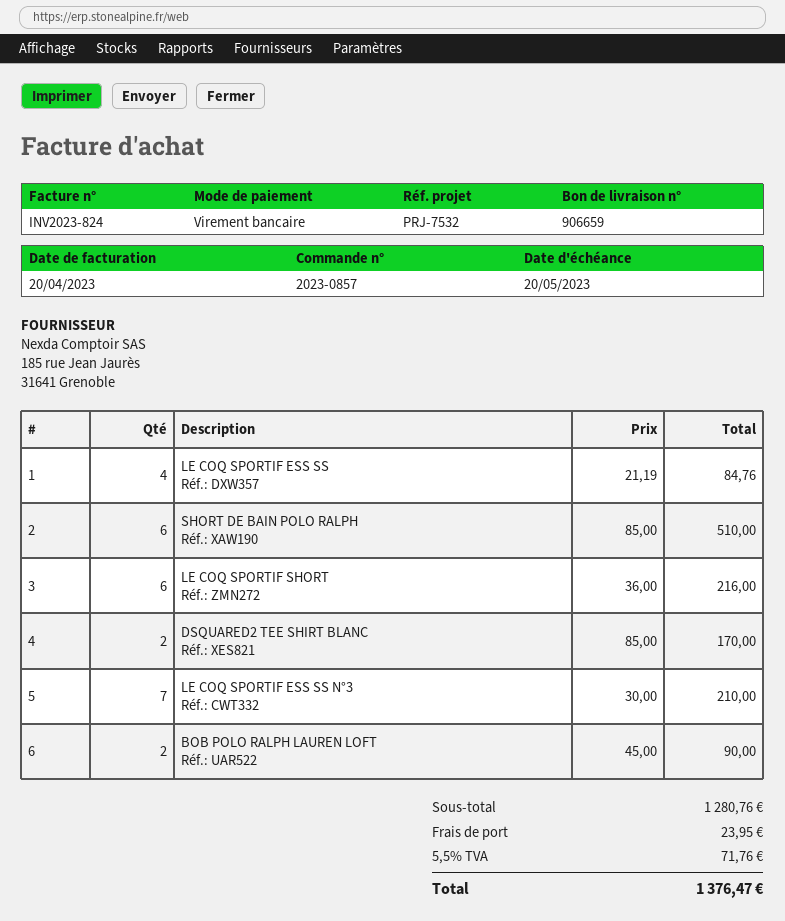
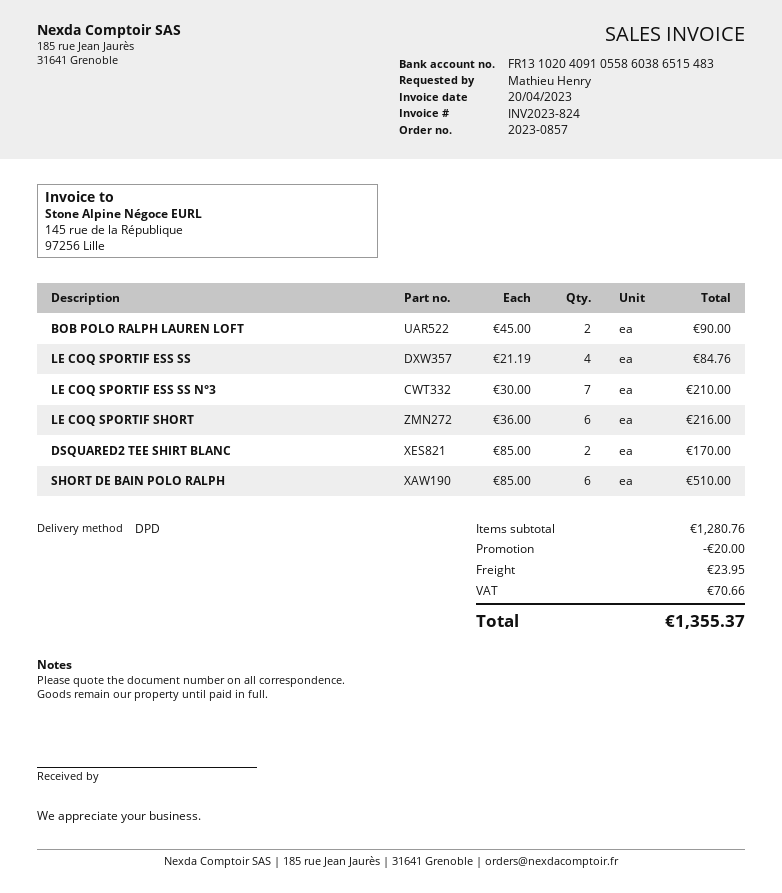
discount: none -> 20.00
tax: 71.76 -> 70.66
total: 1376.47 -> 1355.37

